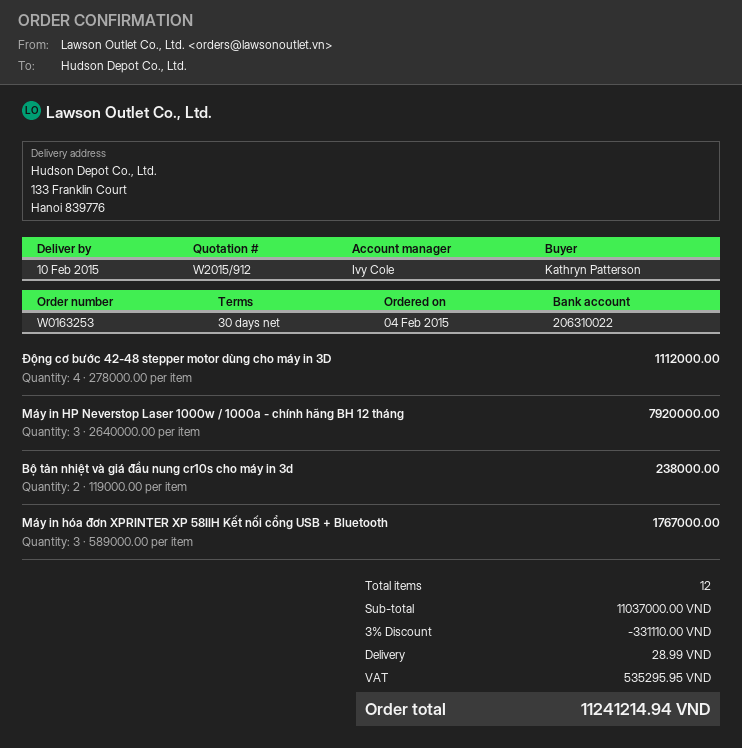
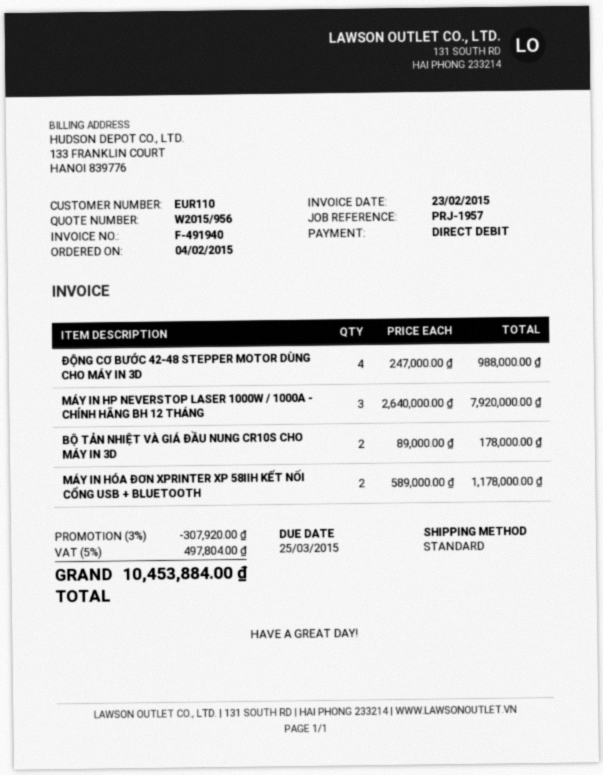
quote number: W2015/912 -> W2015/956
Động cơ bước 42-48 stepper motor dùng cho máy in 3D: 4 x 278000.00 = 1112000.00 -> 4 x 247000.00 = 988000.00
Bộ tản nhiệt và giá đầu nung cr10s cho máy in 3d: 2 x 119000.00 = 238000.00 -> 2 x 89000.00 = 178000.00
Máy in hóa đơn XPRINTER XP 58IIH Kết nối cổng USB + Bluetooth: 3 x 589000.00 = 1767000.00 -> 2 x 589000.00 = 1178000.00
discount: 3% = 331110.00 -> 3% = 307920.00
shipping: 28.99 -> none
tax: 535295.95 -> 497804.00
total: 11241214.94 -> 10453884.00

